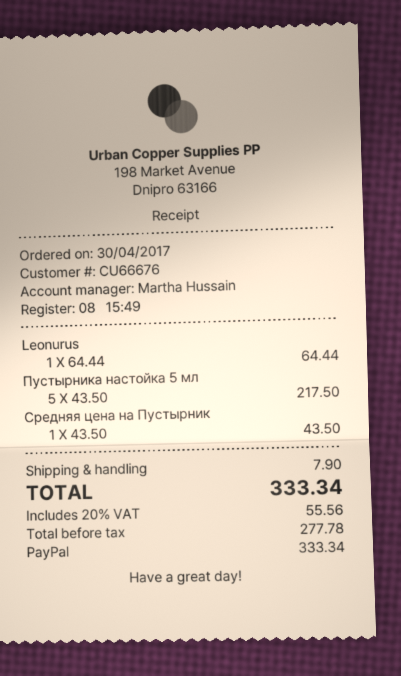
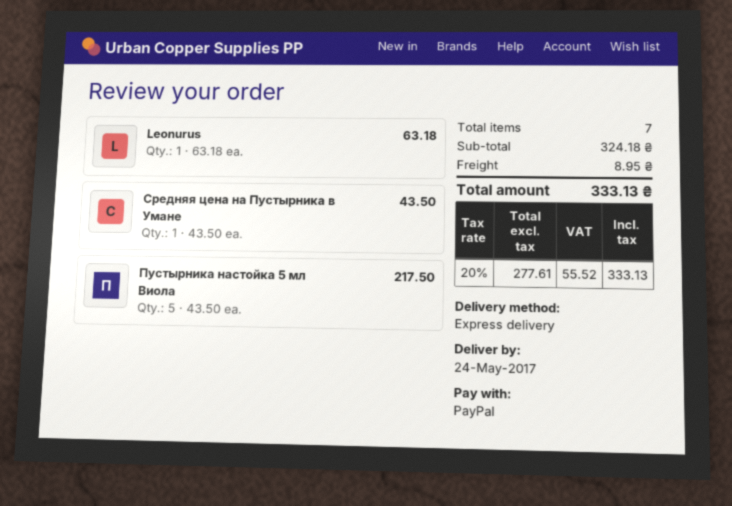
Leonurus: 1 x 64.44 = 64.44 -> 1 x 63.18 = 63.18
shipping: 7.90 -> 8.95
net: 277.78 -> 277.61
tax: 20% = 55.56 -> 20% = 55.52
total: 333.34 -> 333.13

